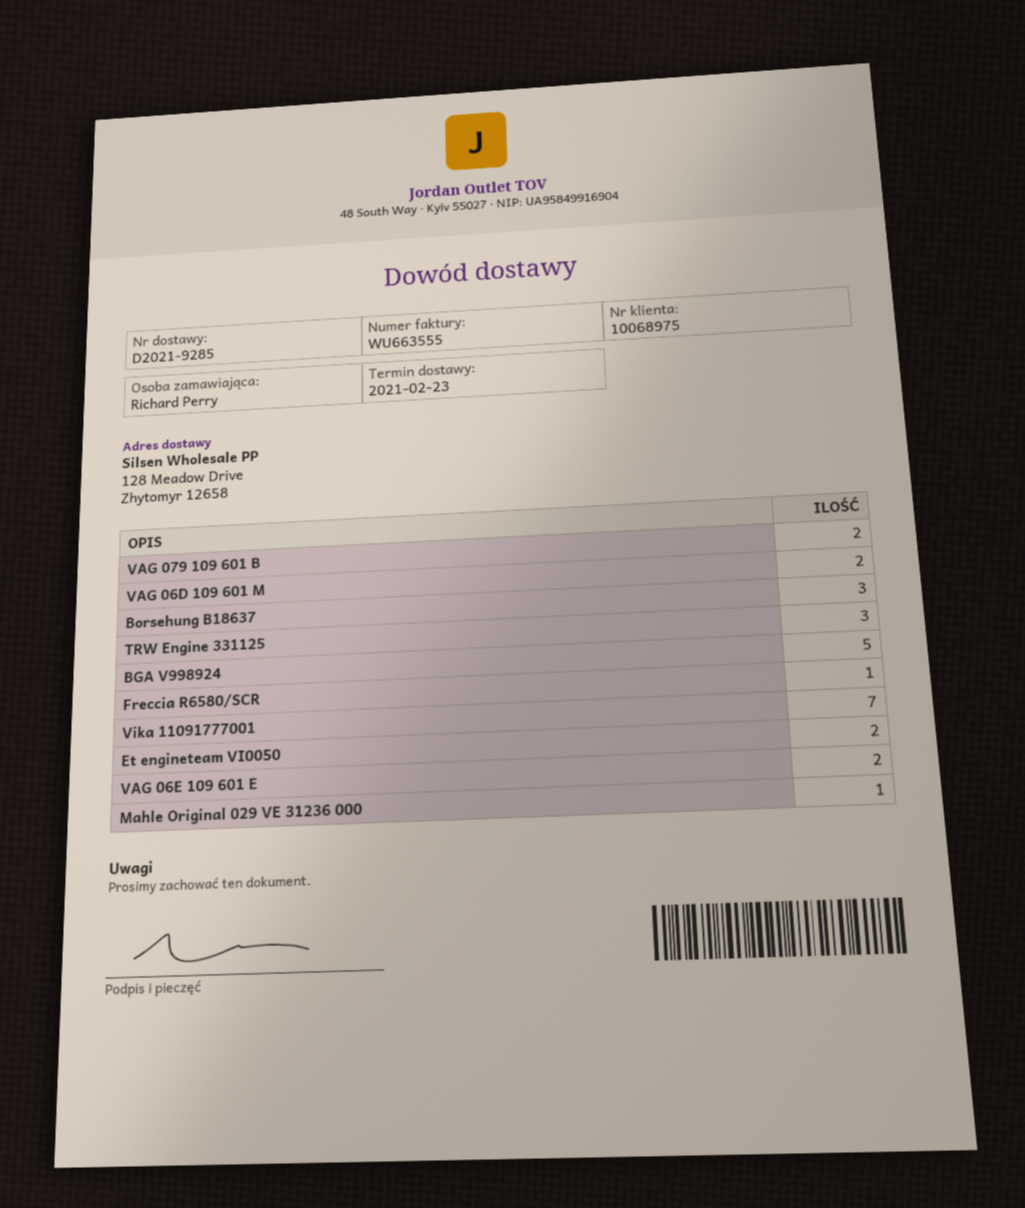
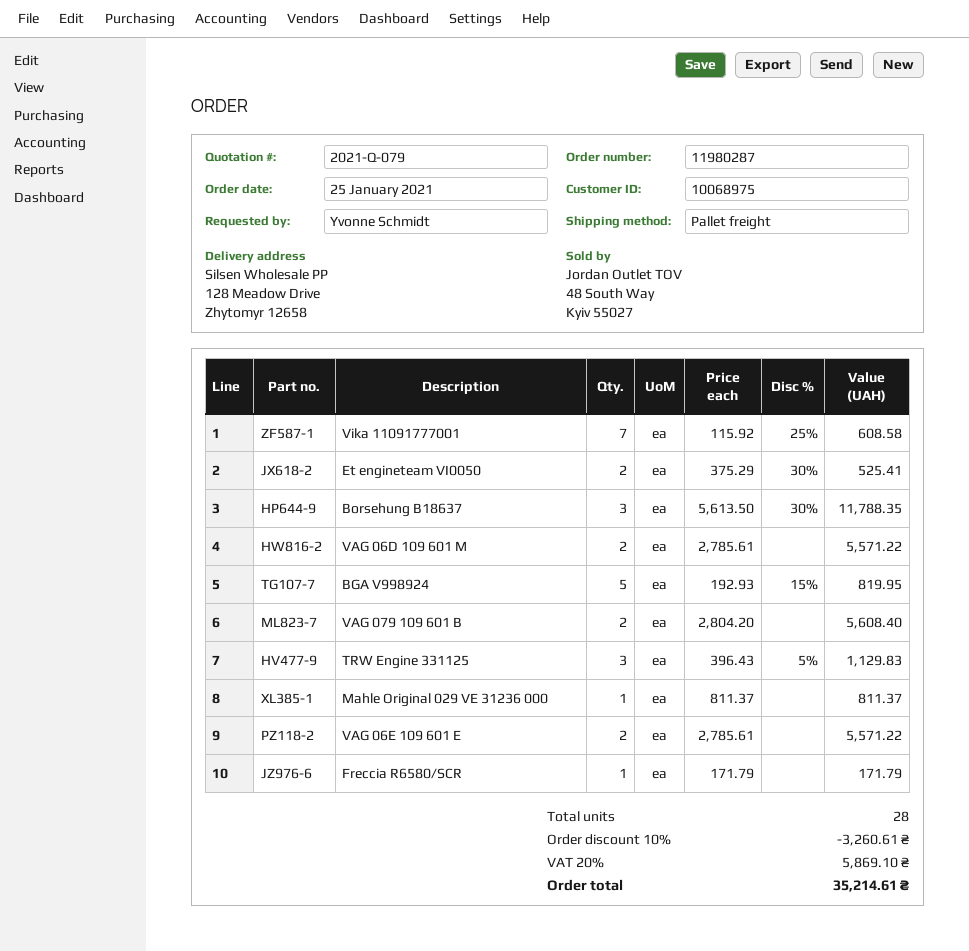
ordered by: Richard Perry -> Yvonne Schmidt

